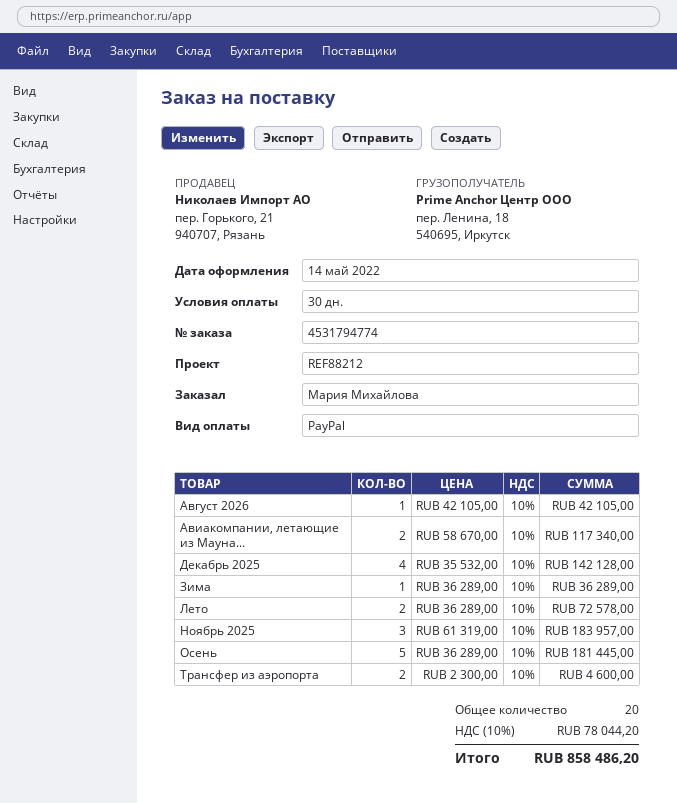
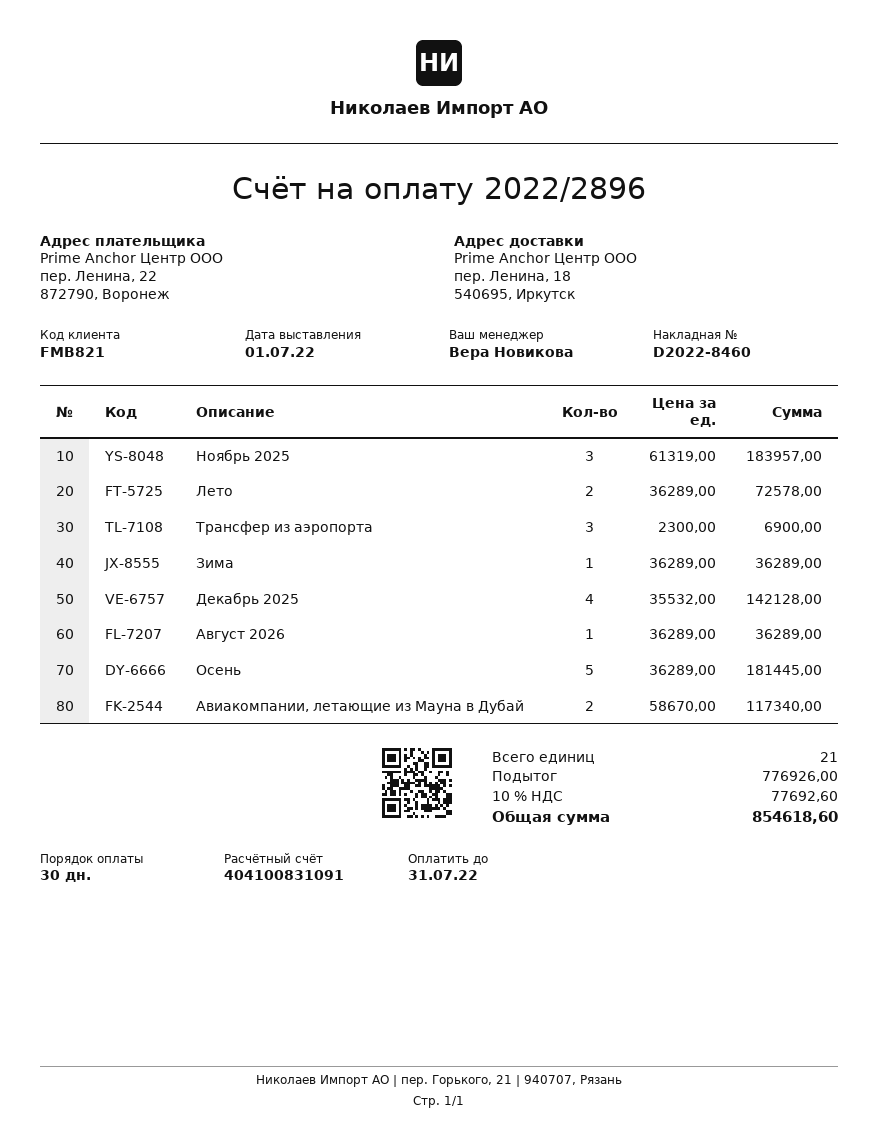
Август 2026: 1 x 42105.00 = 42105.00 -> 1 x 36289.00 = 36289.00
Трансфер из аэропорта: 2 x 2300.00 = 4600.00 -> 3 x 2300.00 = 6900.00
total quantity: 20 -> 21
tax: 10% = 78044.20 -> 10% = 77692.60
total: 858486.20 -> 854618.60

